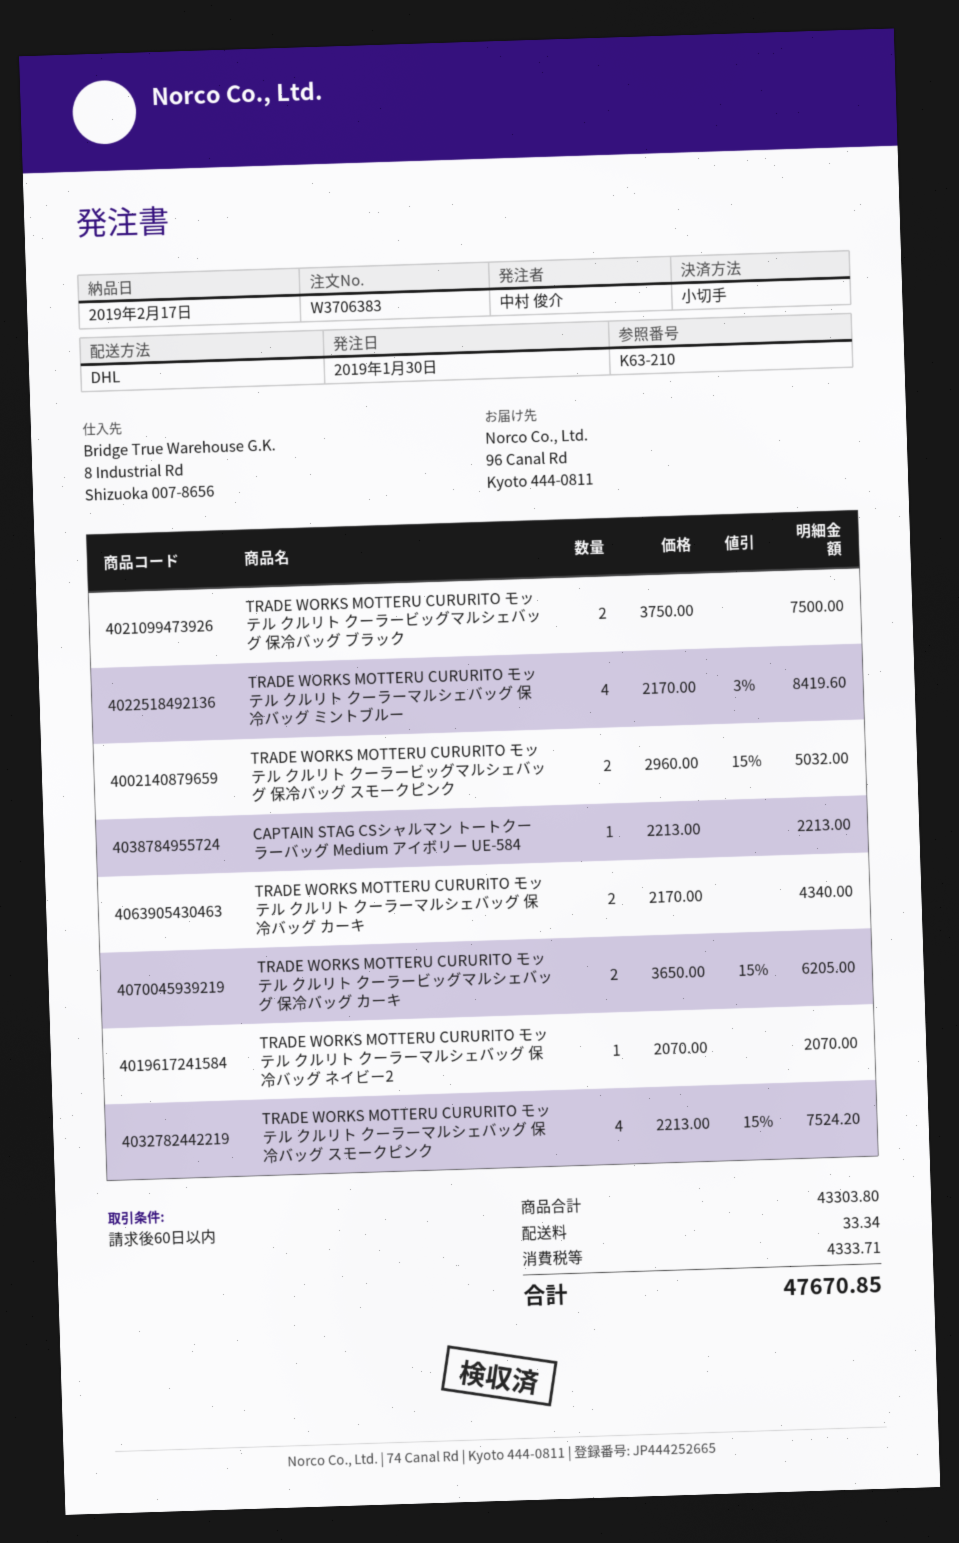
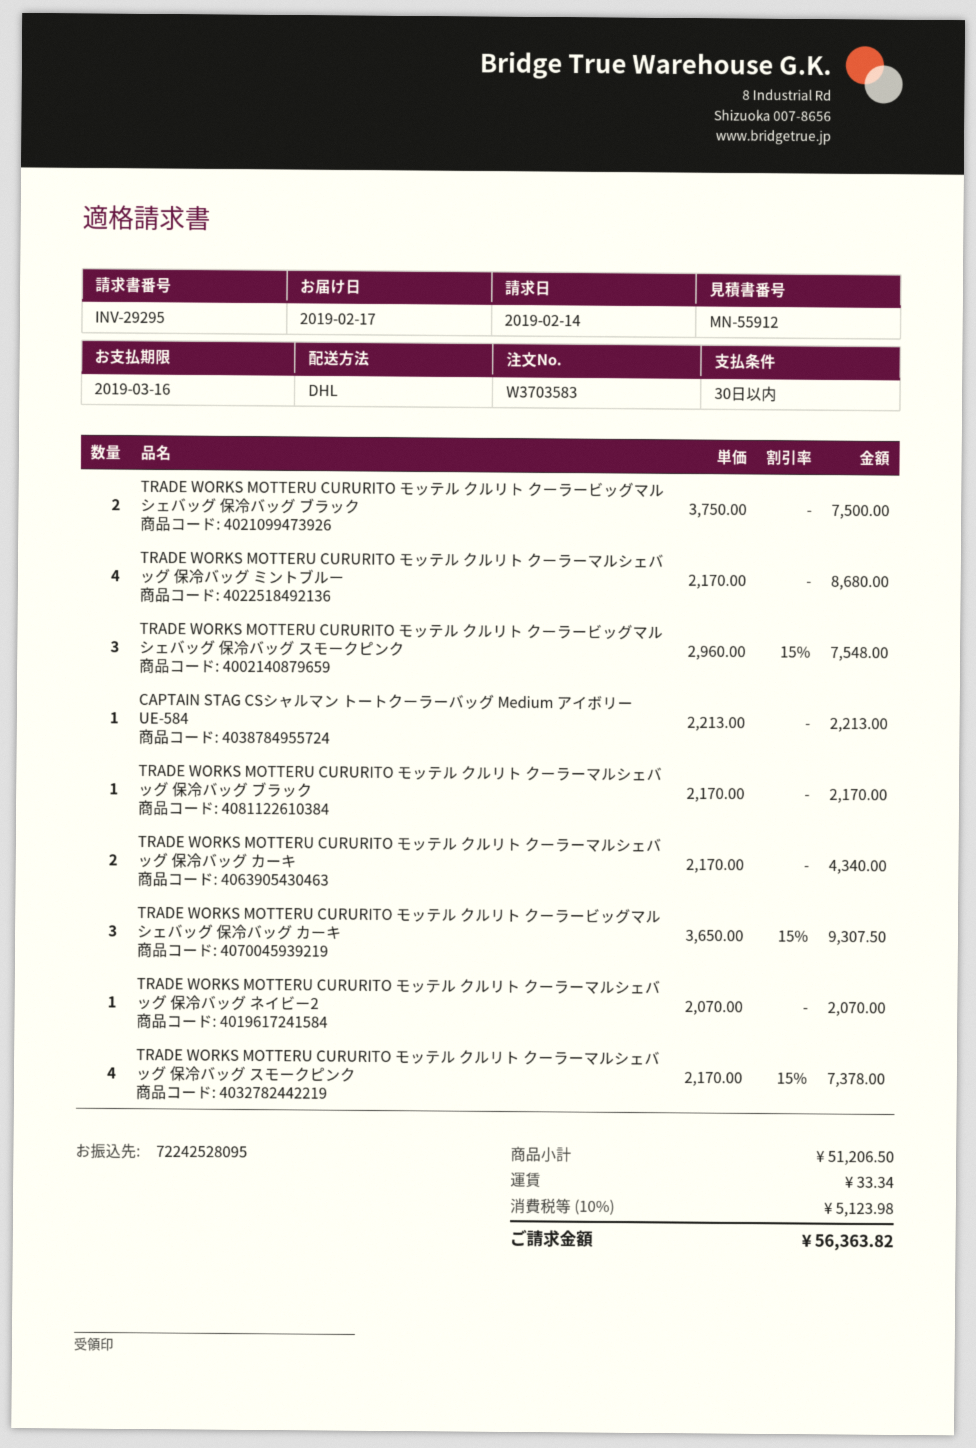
order number: W3706383 -> W3703583
payment terms: 60 days -> 30 days
TRADE WORKS MOTTERU CURURITO モッテル クルリト クーラーマルシェバッグ 保冷バッグ ミントブルー: 4 x 2170.00 - 3% = 8419.60 -> 4 x 2170.00 = 8680.00
TRADE WORKS MOTTERU CURURITO モッテル クルリト クーラービッグマルシェバッグ 保冷バッグ スモークピンク: 2 x 2960.00 - 15% = 5032.00 -> 3 x 2960.00 - 15% = 7548.00
TRADE WORKS MOTTERU CURURITO モッテル クルリト クーラービッグマルシェバッグ 保冷バッグ カーキ: 2 x 3650.00 - 15% = 6205.00 -> 3 x 3650.00 - 15% = 9307.50
TRADE WORKS MOTTERU CURURITO モッテル クルリト クーラーマルシェバッグ 保冷バッグ スモークピンク: 4 x 2213.00 - 15% = 7524.20 -> 4 x 2170.00 - 15% = 7378.00
TRADE WORKS MOTTERU CURURITO モッテル クルリト クーラーマルシェバッグ 保冷バッグ ブラック: none -> 1 x 2170.00 = 2170.00
subtotal: 43303.80 -> 51206.50
tax: 4333.71 -> 5123.98
total: 47670.85 -> 56363.82

